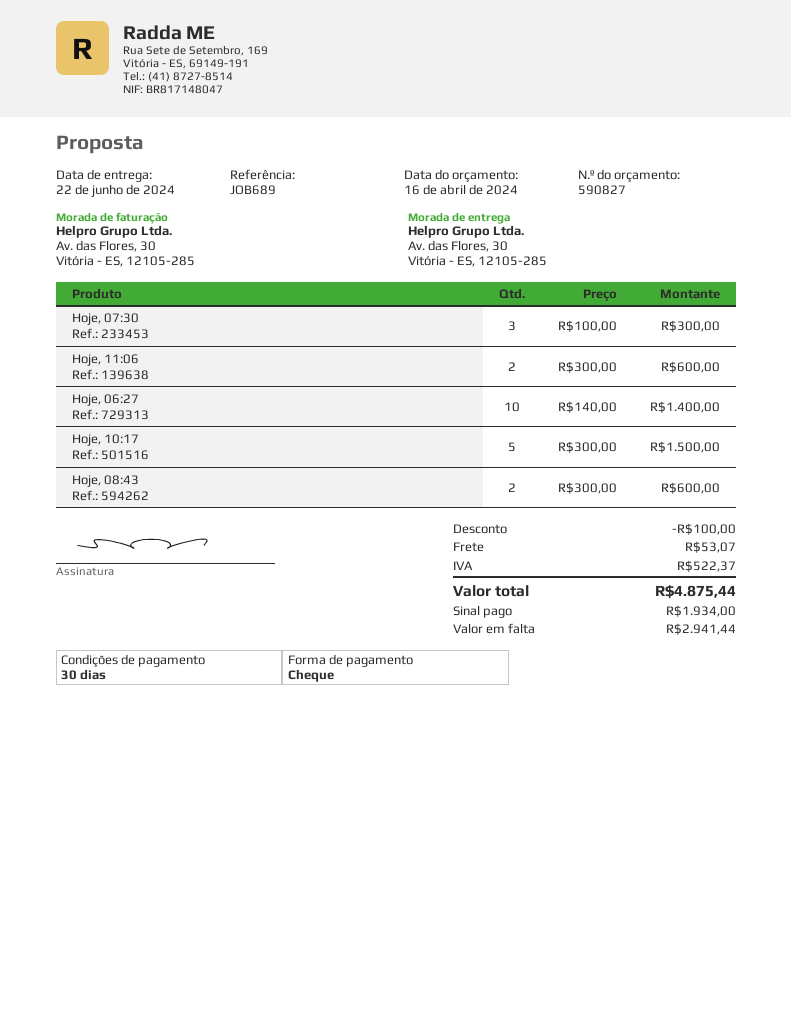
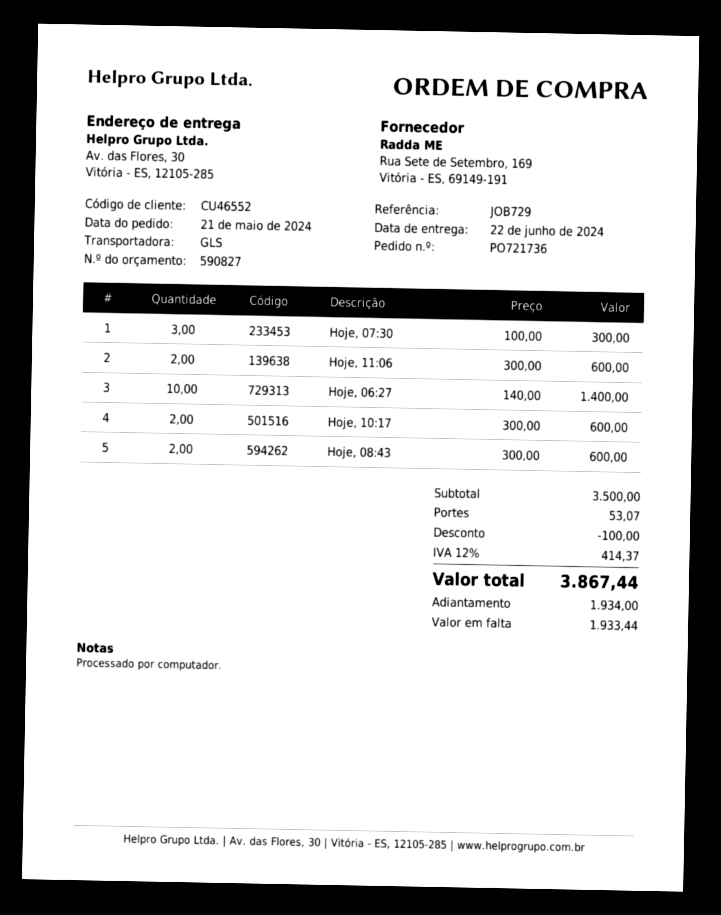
reference: JOB689 -> JOB729
Hoje, 10:17: 5 x 300.00 = 1500.00 -> 2 x 300.00 = 600.00
tax: 522.37 -> 414.37
total: 4875.44 -> 3867.44
balance: 2941.44 -> 1933.44

